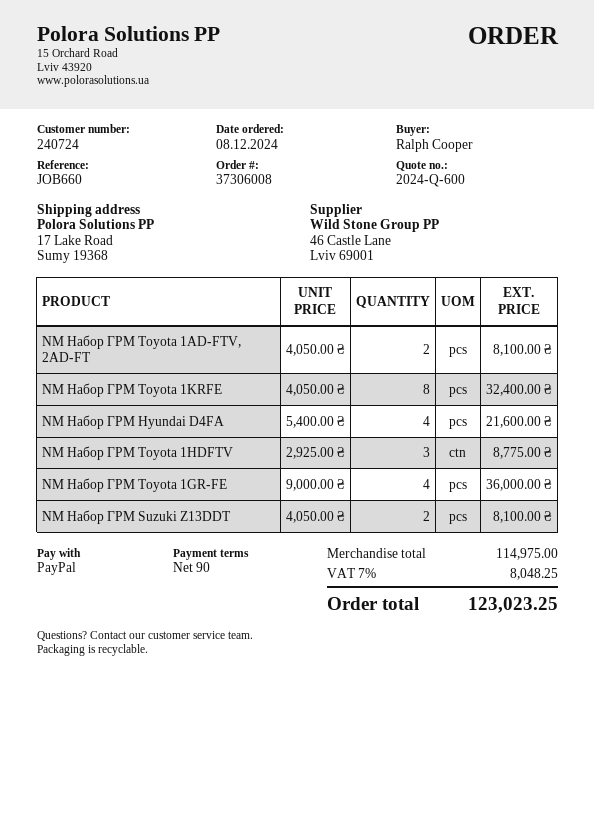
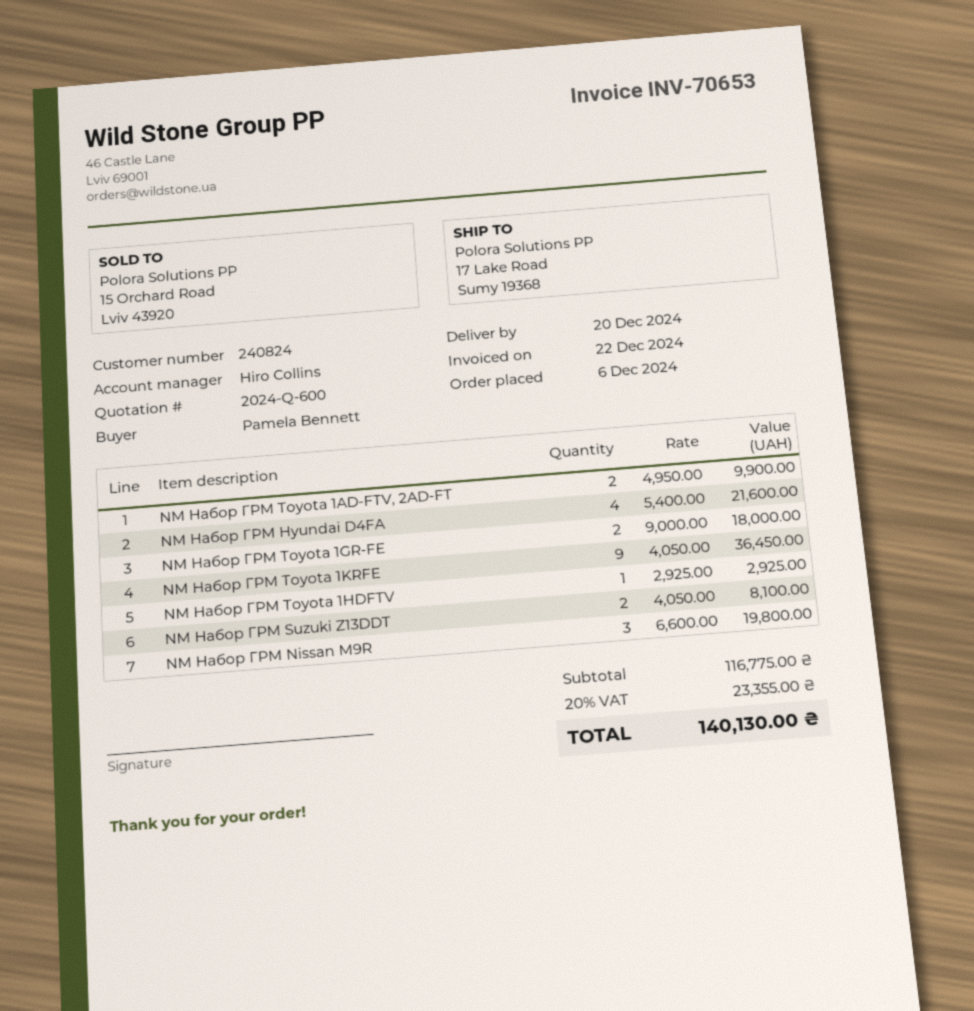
order date: 2024-12-08 -> 2024-12-06
customer number: 240724 -> 240824
ordered by: Ralph Cooper -> Pamela Bennett
NM Набор ГРМ Toyota 1AD-FTV, 2AD-FT: 2 x 4050.00 = 8100.00 -> 2 x 4950.00 = 9900.00
NM Набор ГРМ Toyota 1KRFE: 8 x 4050.00 = 32400.00 -> 9 x 4050.00 = 36450.00
NM Набор ГРМ Toyota 1HDFTV: 3 x 2925.00 = 8775.00 -> 1 x 2925.00 = 2925.00
NM Набор ГРМ Toyota 1GR-FE: 4 x 9000.00 = 36000.00 -> 2 x 9000.00 = 18000.00
NM Набор ГРМ Nissan M9R: none -> 3 x 6600.00 = 19800.00
subtotal: 114975.00 -> 116775.00
tax: 7% = 8048.25 -> 20% = 23355.00
total: 123023.25 -> 140130.00

